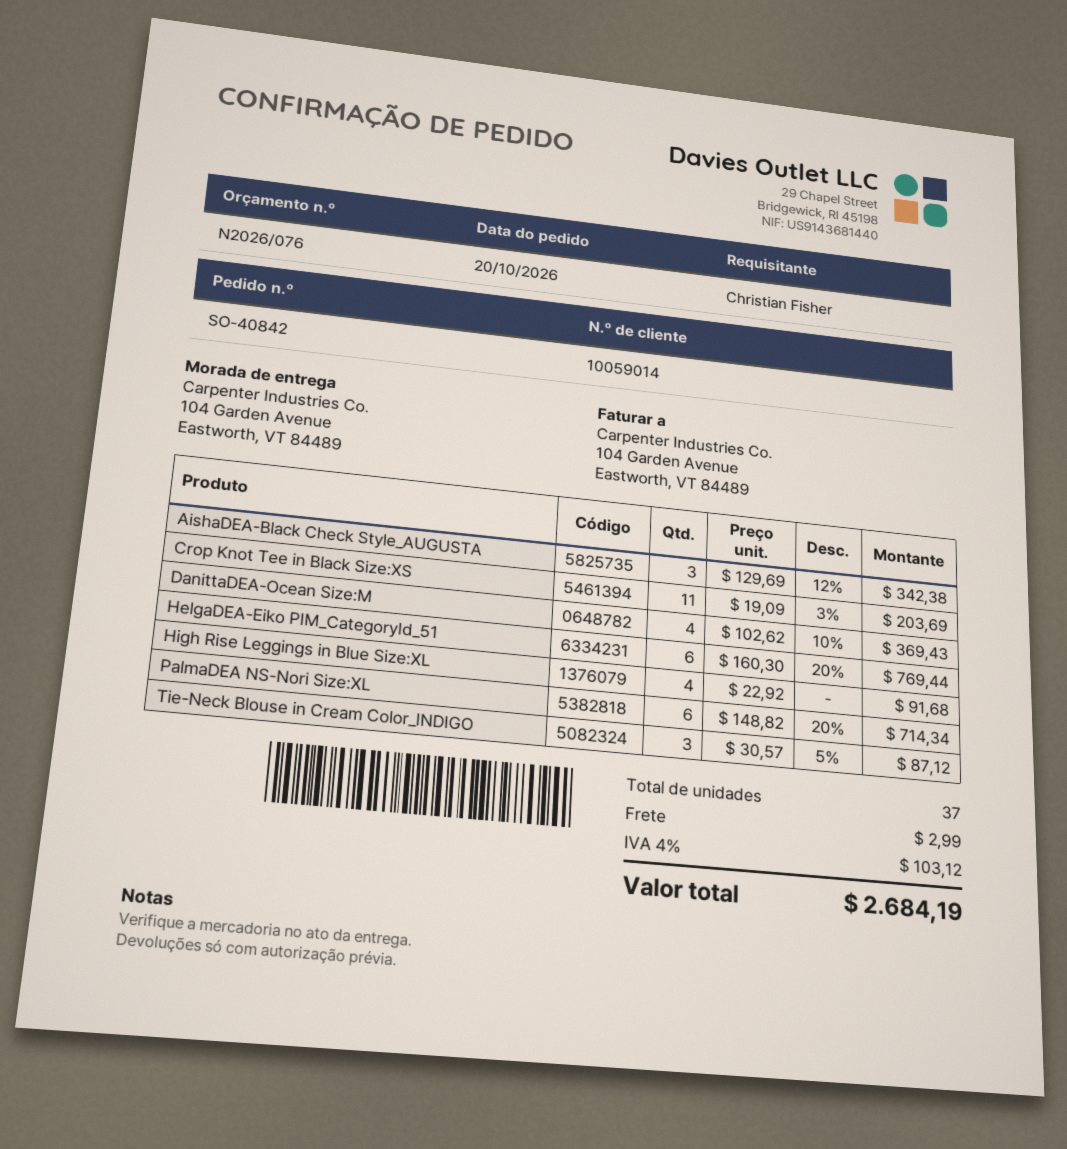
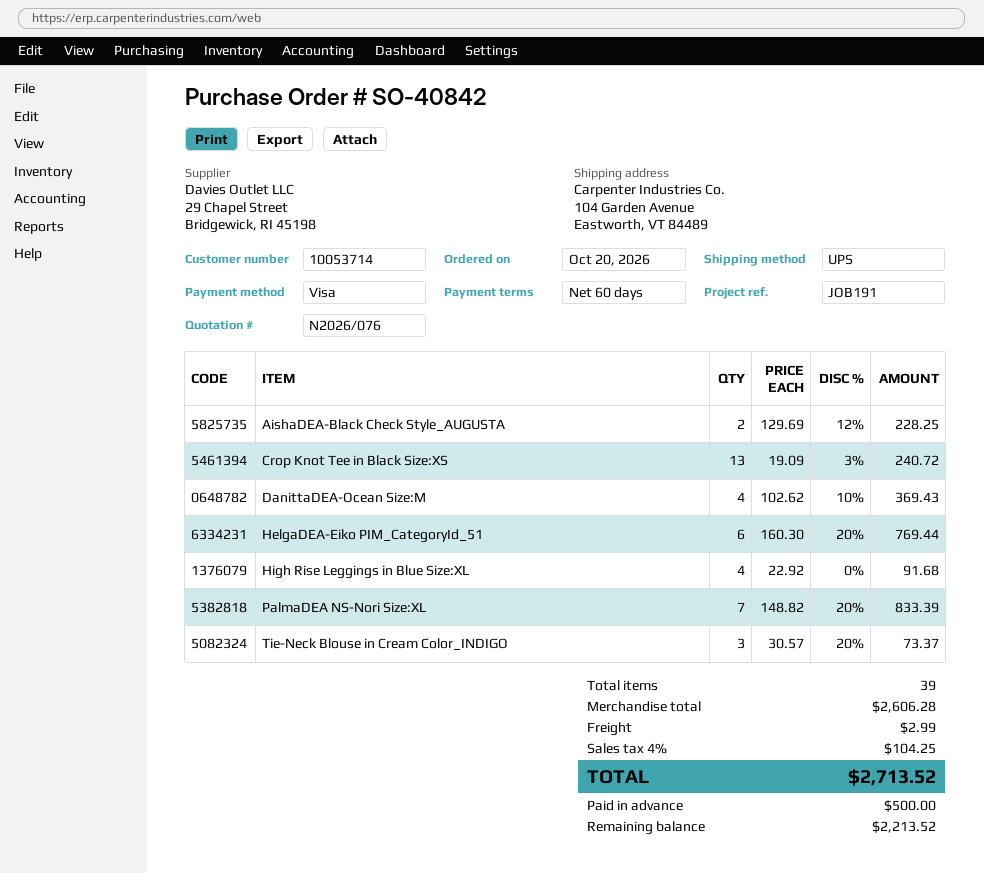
customer number: 10059014 -> 10053714
AishaDEA-Black Check Style_AUGUSTA: 3 x 129.69 - 12% = 342.38 -> 2 x 129.69 - 12% = 228.25
Crop Knot Tee in Black Size:XS: 11 x 19.09 - 3% = 203.69 -> 13 x 19.09 - 3% = 240.72
PalmaDEA NS-Nori Size:XL: 6 x 148.82 - 20% = 714.34 -> 7 x 148.82 - 20% = 833.39
Tie-Neck Blouse in Cream Color_INDIGO: 3 x 30.57 - 5% = 87.12 -> 3 x 30.57 - 20% = 73.37
total quantity: 37 -> 39
tax: 4% = 103.12 -> 4% = 104.25
total: 2684.19 -> 2713.52

